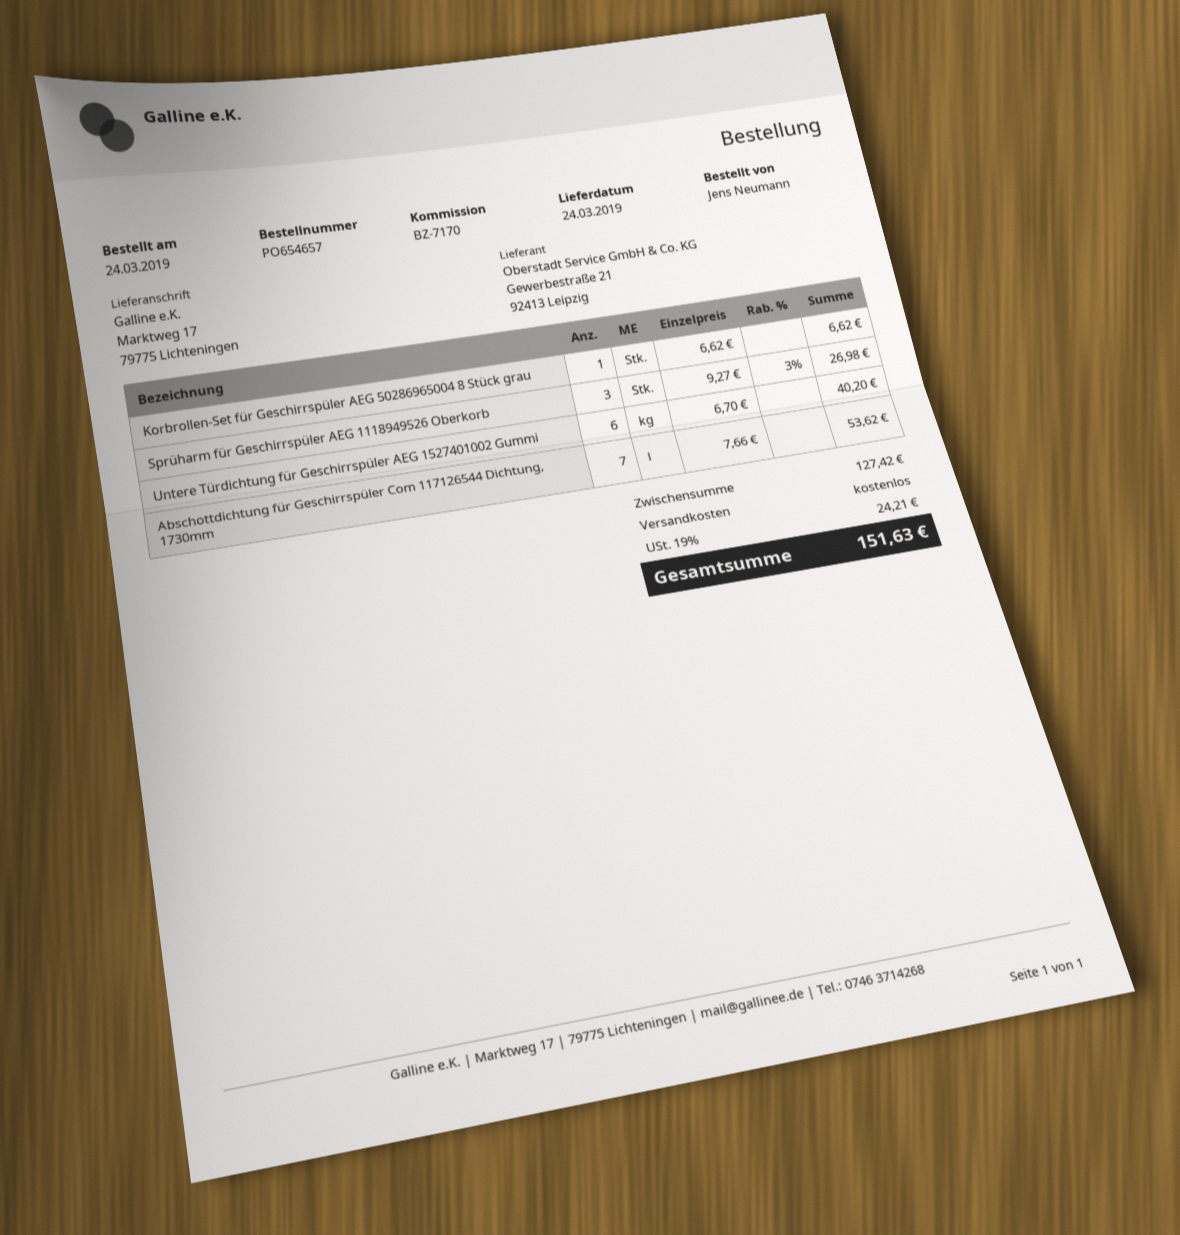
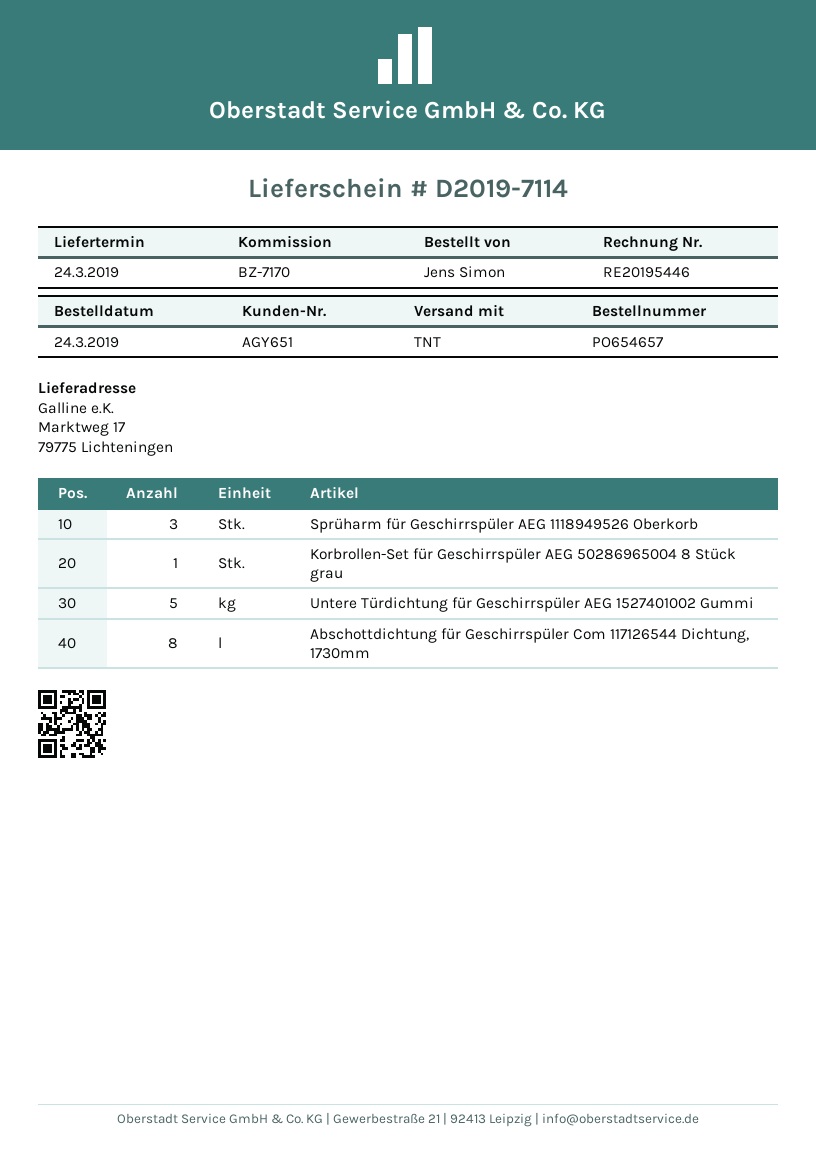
ordered by: Jens Neumann -> Jens Simon
Untere Türdichtung für Geschirrspüler AEG 1527401002 Gummi: 6 -> 5
Abschottdichtung für Geschirrspüler Com 117126544 Dichtung, 1730mm: 7 -> 8

